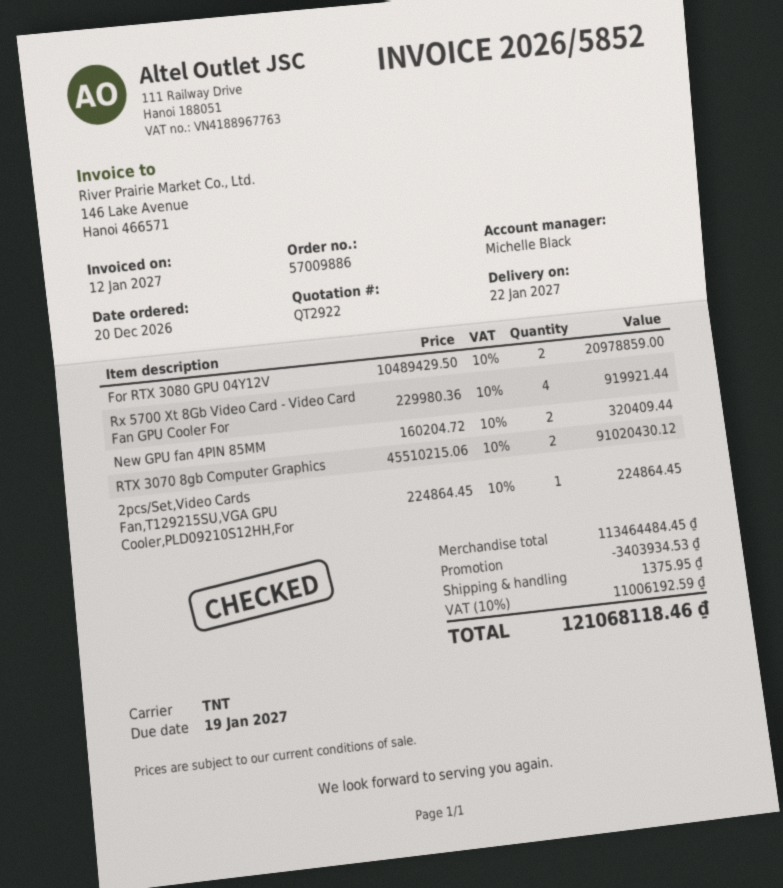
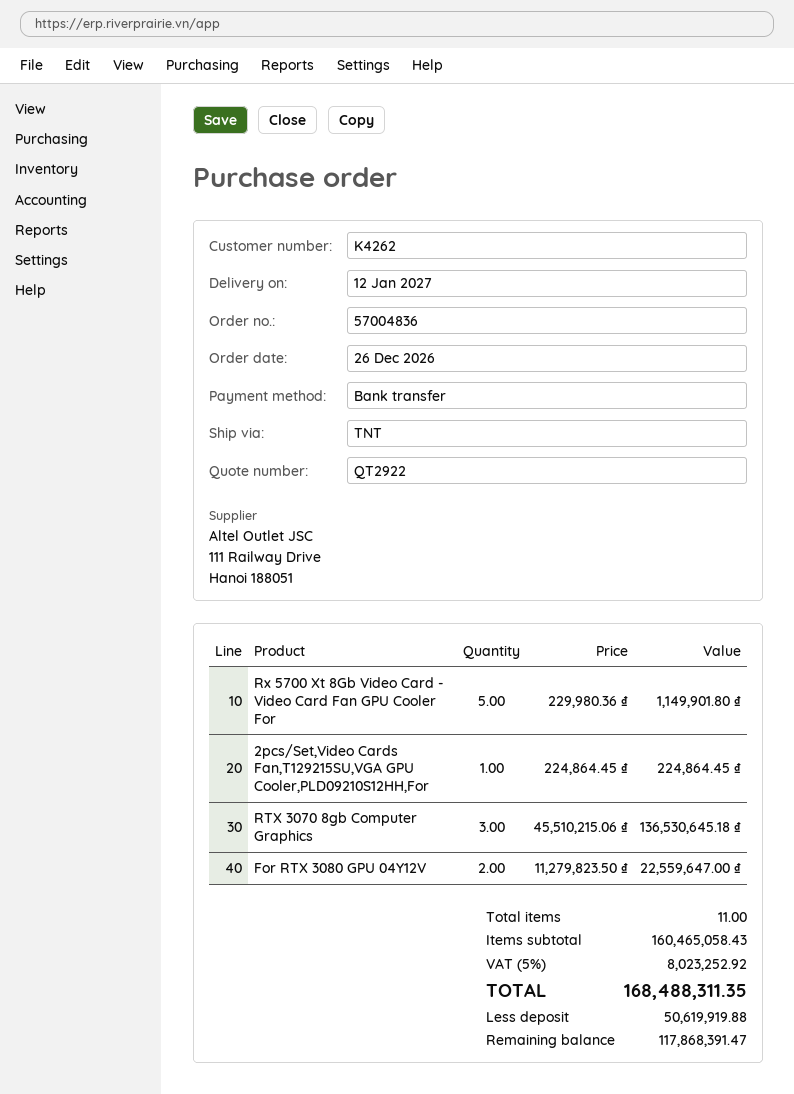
order number: 57009886 -> 57004836
order date: 2026-12-20 -> 2026-12-26
delivery date: 2027-01-22 -> 2027-01-12
For RTX 3080 GPU 04Y12V: 2 x 10489429.50 = 20978859.00 -> 2 x 11279823.50 = 22559647.00
Rx 5700 Xt 8Gb Video Card - Video Card Fan GPU Cooler For: 4 x 229980.36 = 919921.44 -> 5 x 229980.36 = 1149901.80
New GPU fan 4PIN 85MM: 2 x 160204.72 = 320409.44 -> none
RTX 3070 8gb Computer Graphics: 2 x 45510215.06 = 91020430.12 -> 3 x 45510215.06 = 136530645.18
subtotal: 113464484.45 -> 160465058.43
discount: 3403934.53 -> none
shipping: 1375.95 -> none
tax: 10% = 11006192.59 -> 5% = 8023252.92
total: 121068118.46 -> 168488311.35

